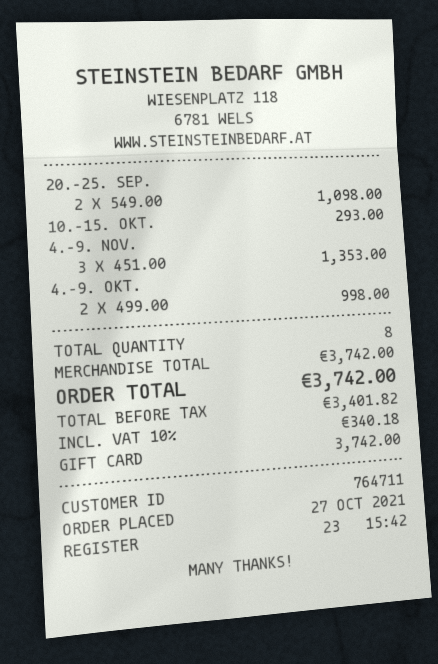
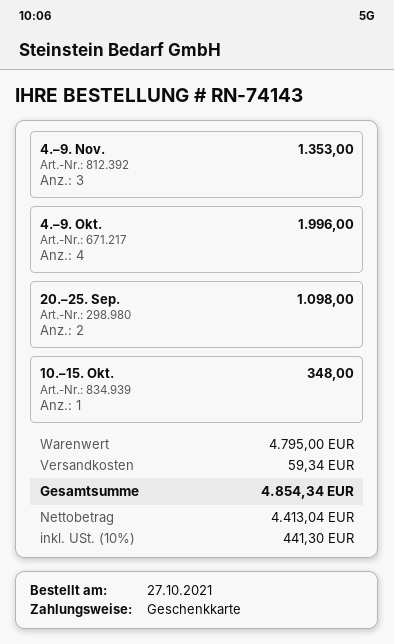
10.–15. OKT.: 1 for 293.00 -> 1 for 348.00
4.–9. OKT.: 2 for 998.00 -> 4 for 1996.00
subtotal: 3742.00 -> 4795.00
shipping: none -> 59.34
net: 3401.82 -> 4413.04
tax: 10% = 340.18 -> 10% = 441.30
total: 3742.00 -> 4854.34

